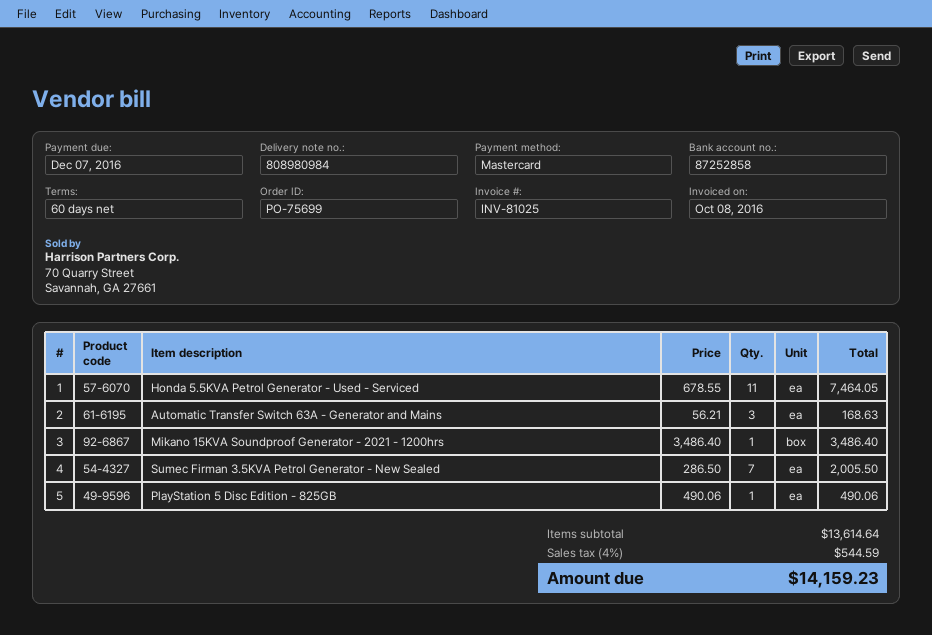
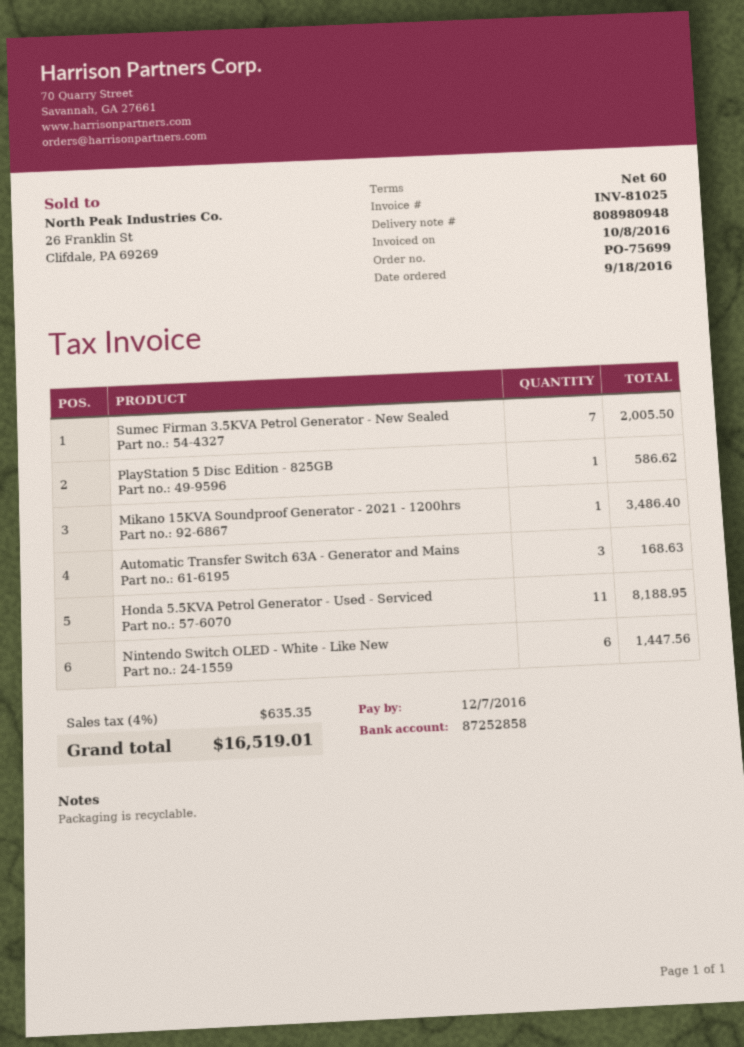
delivery note number: 808980984 -> 808980948
Honda 5.5KVA Petrol Generator - Used - Serviced: 11 for 7464.05 -> 11 for 8188.95
PlayStation 5 Disc Edition - 825GB: 1 for 490.06 -> 1 for 586.62
Nintendo Switch OLED - White - Like New: none -> 6 for 1447.56
tax: 4% = 544.59 -> 4% = 635.35
total: 14159.23 -> 16519.01

